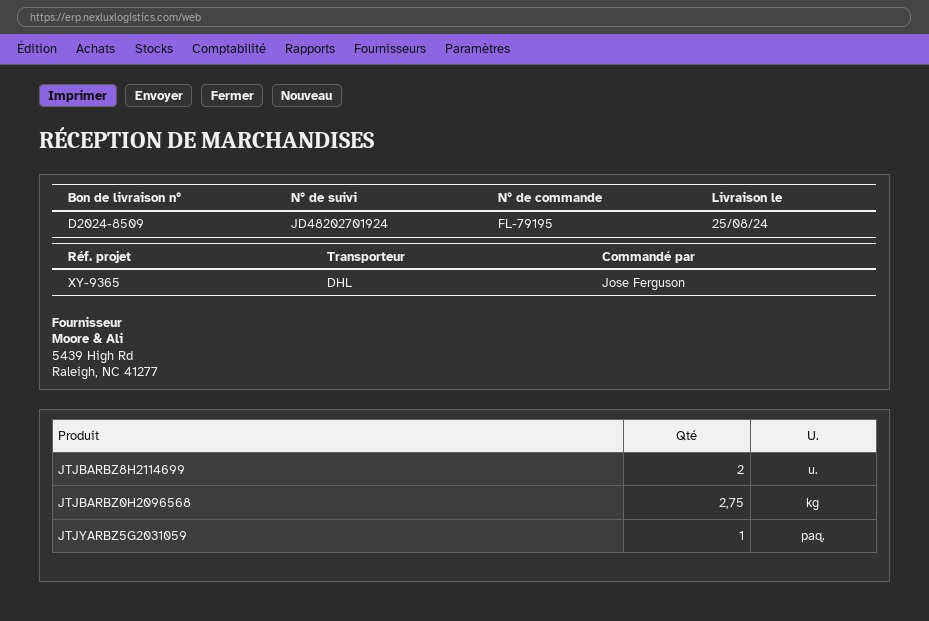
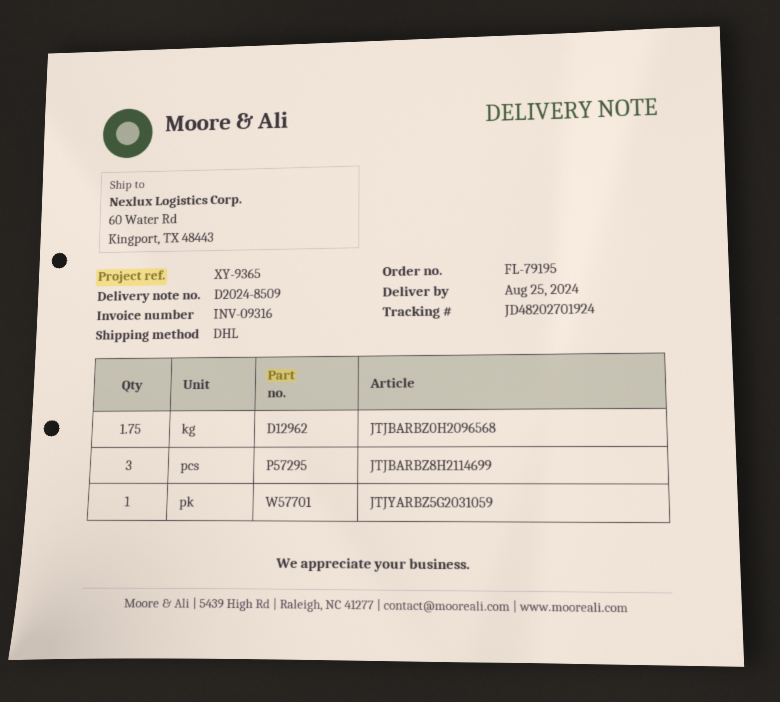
JTJBARBZ8H2114699: 2 -> 3
JTJBARBZ0H2096568: 2.75 -> 1.75

